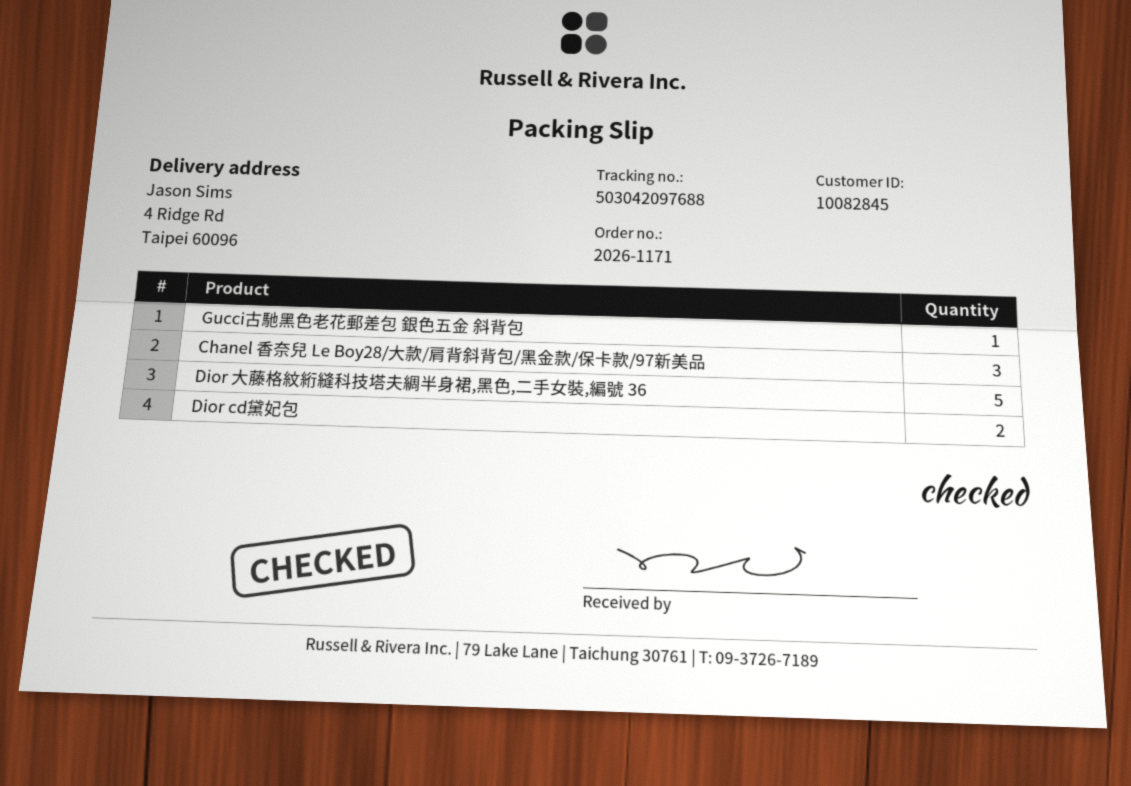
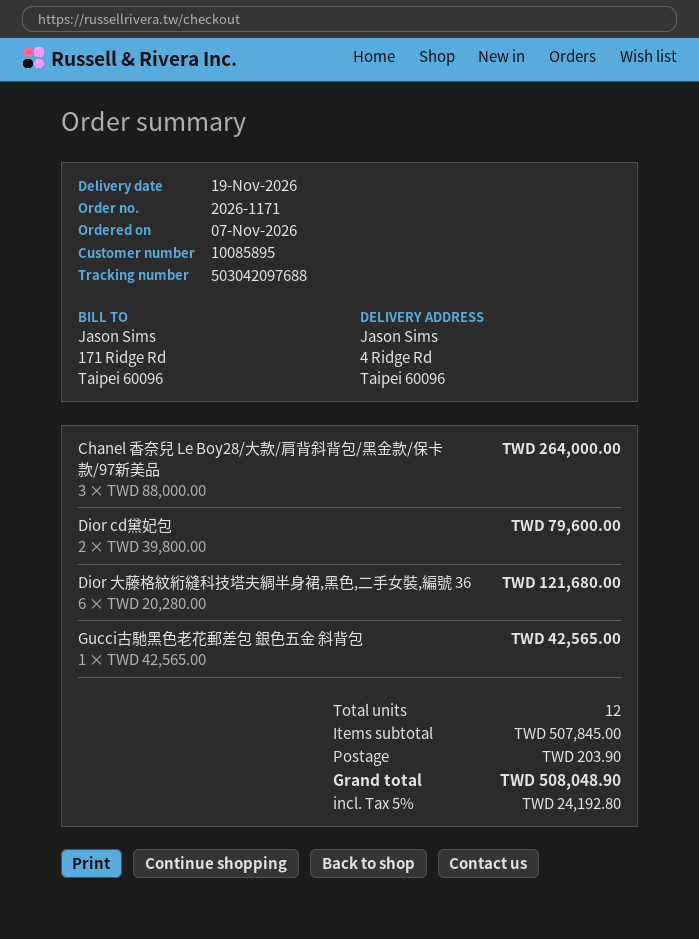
customer number: 10082845 -> 10085895
Dior 大藤格紋絎縫科技塔夫綢半身裙,黑色,二手女裝,編號 36: 5 -> 6

